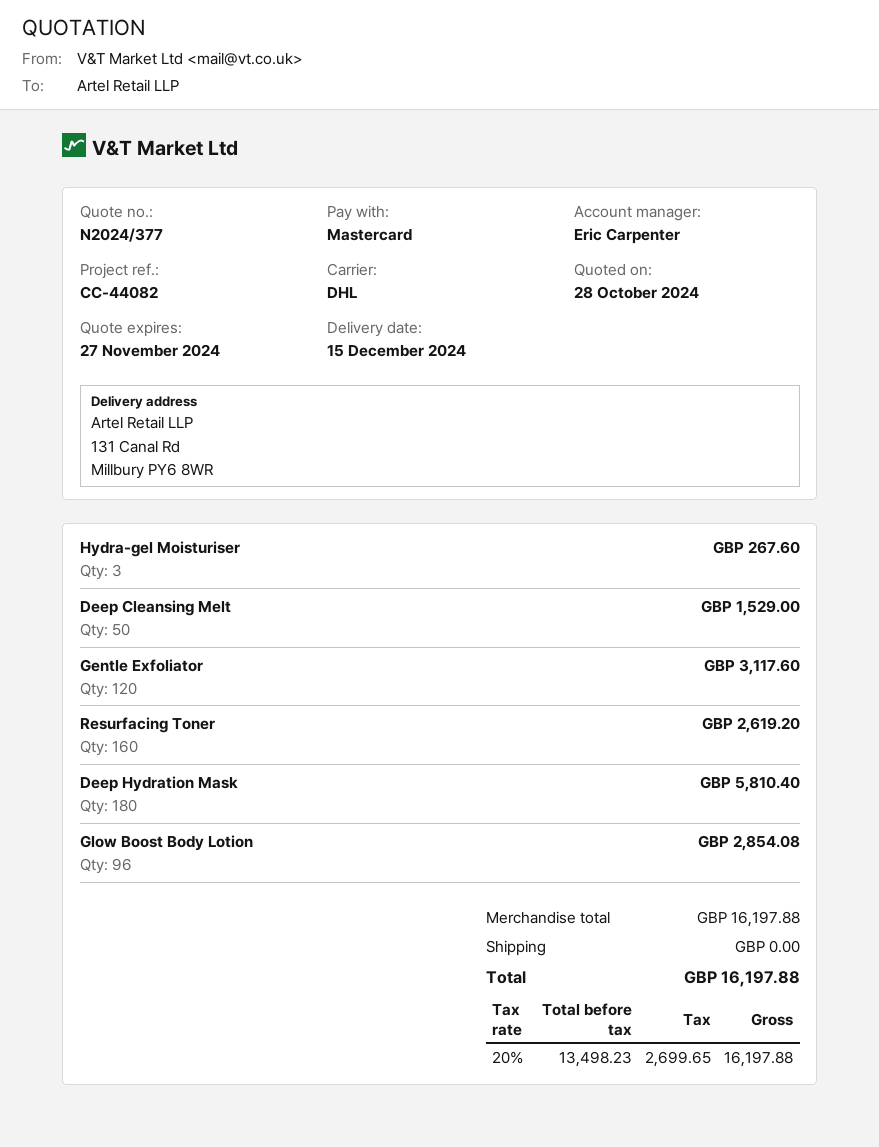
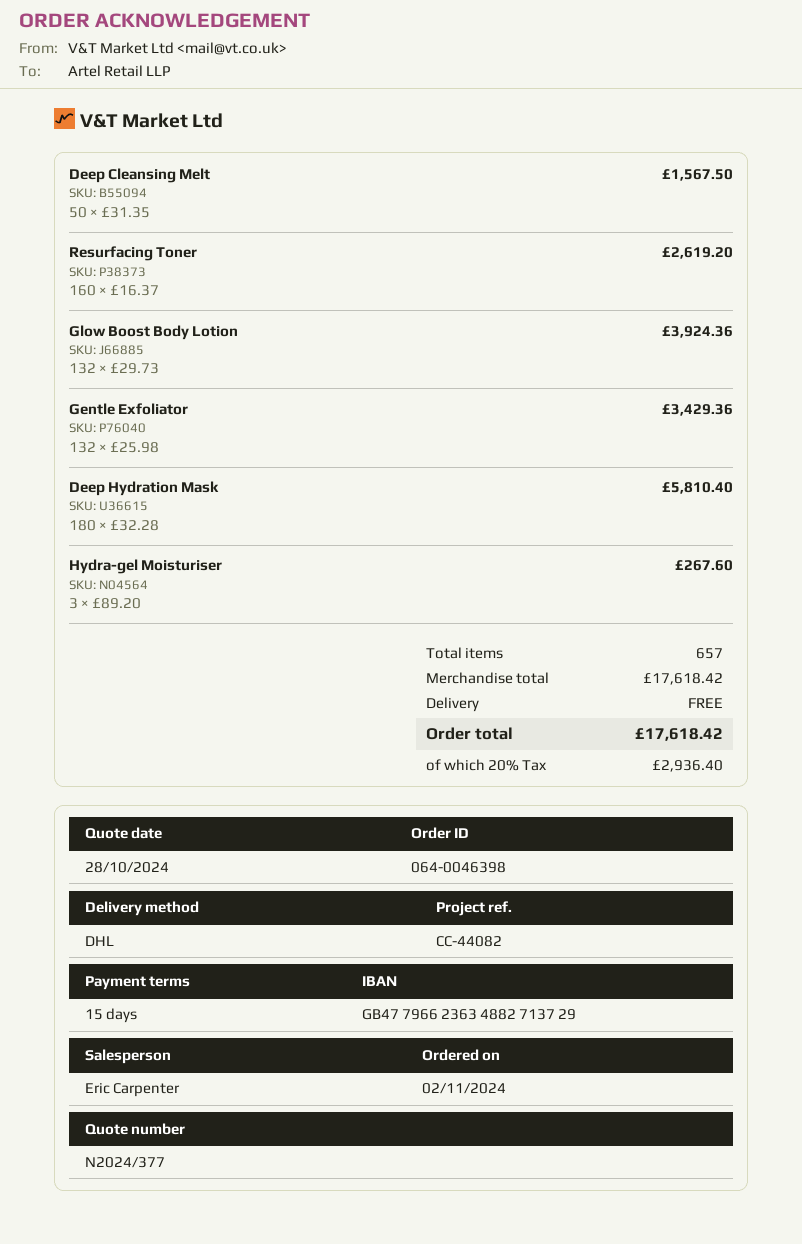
Deep Cleansing Melt: 50 for 1529.00 -> 50 for 1567.50
Gentle Exfoliator: 120 for 3117.60 -> 132 for 3429.36
Glow Boost Body Lotion: 96 for 2854.08 -> 132 for 3924.36
subtotal: 16197.88 -> 17618.42
tax: 20% = 2699.65 -> 20% = 2936.40
total: 16197.88 -> 17618.42

